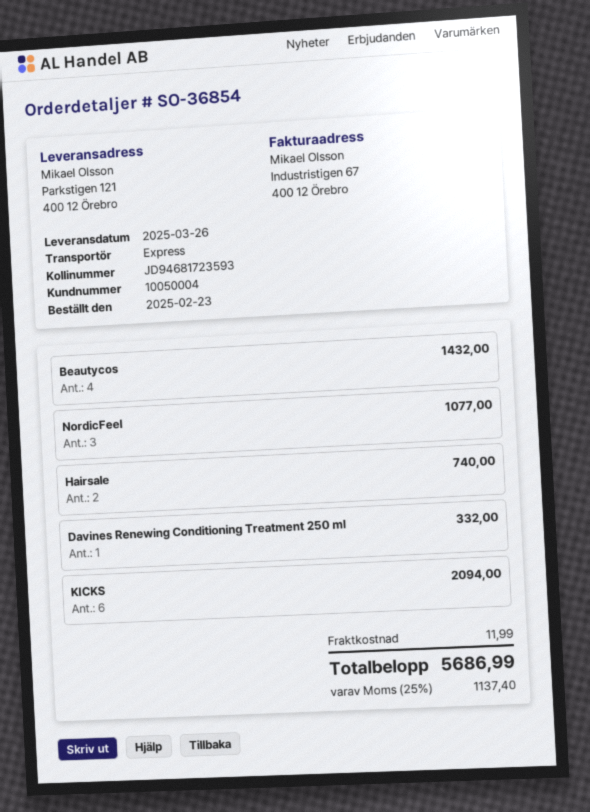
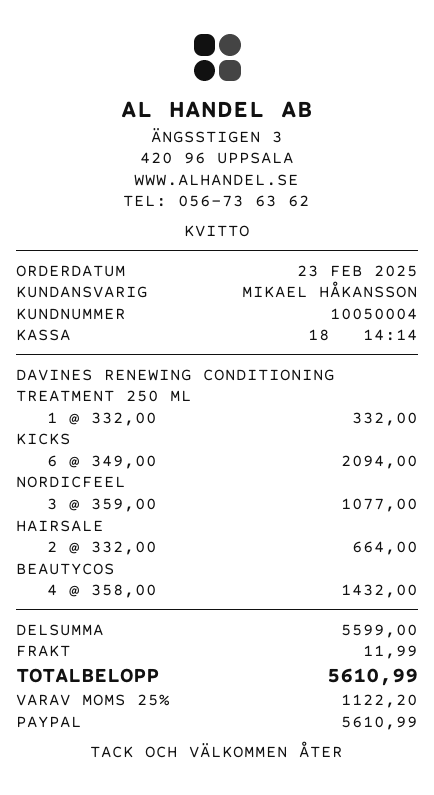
Hairsale: 2 for 740.00 -> 2 for 664.00
tax: 25% = 1137.40 -> 25% = 1122.20
total: 5686.99 -> 5610.99

